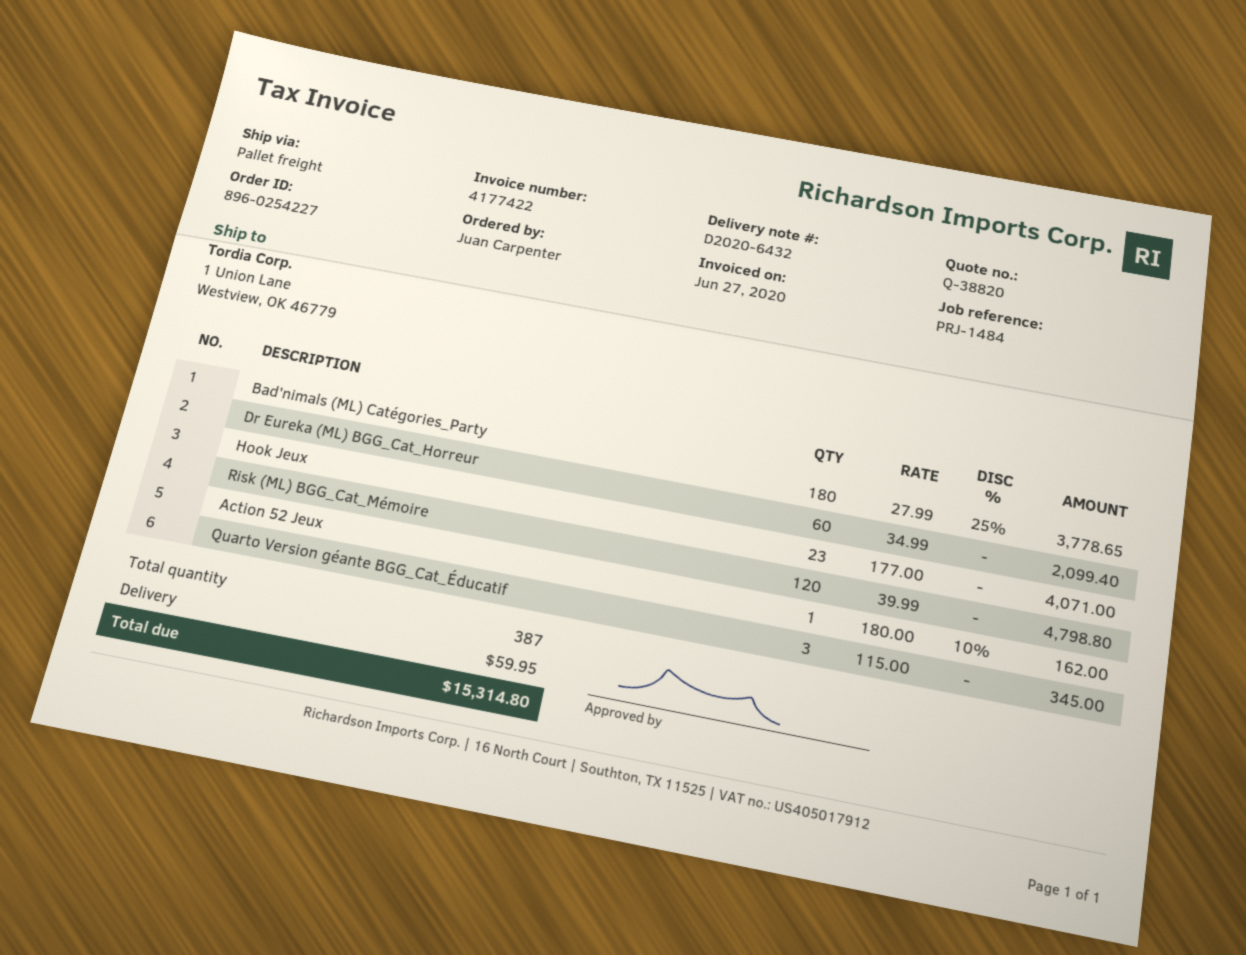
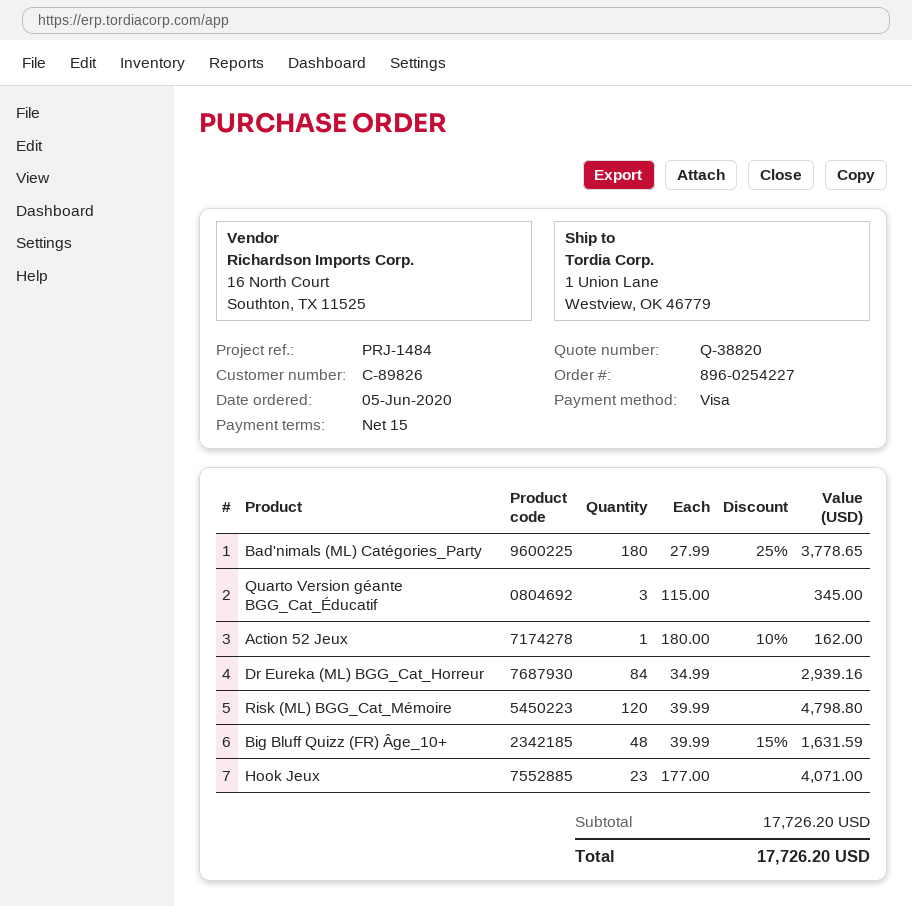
Dr Eureka (ML) BGG_Cat_Horreur: 60 x 34.99 = 2099.40 -> 84 x 34.99 = 2939.16
Big Bluff Quizz (FR) Âge_10+: none -> 48 x 39.99 - 15% = 1631.59
shipping: 59.95 -> none
total: 15314.80 -> 17726.20

